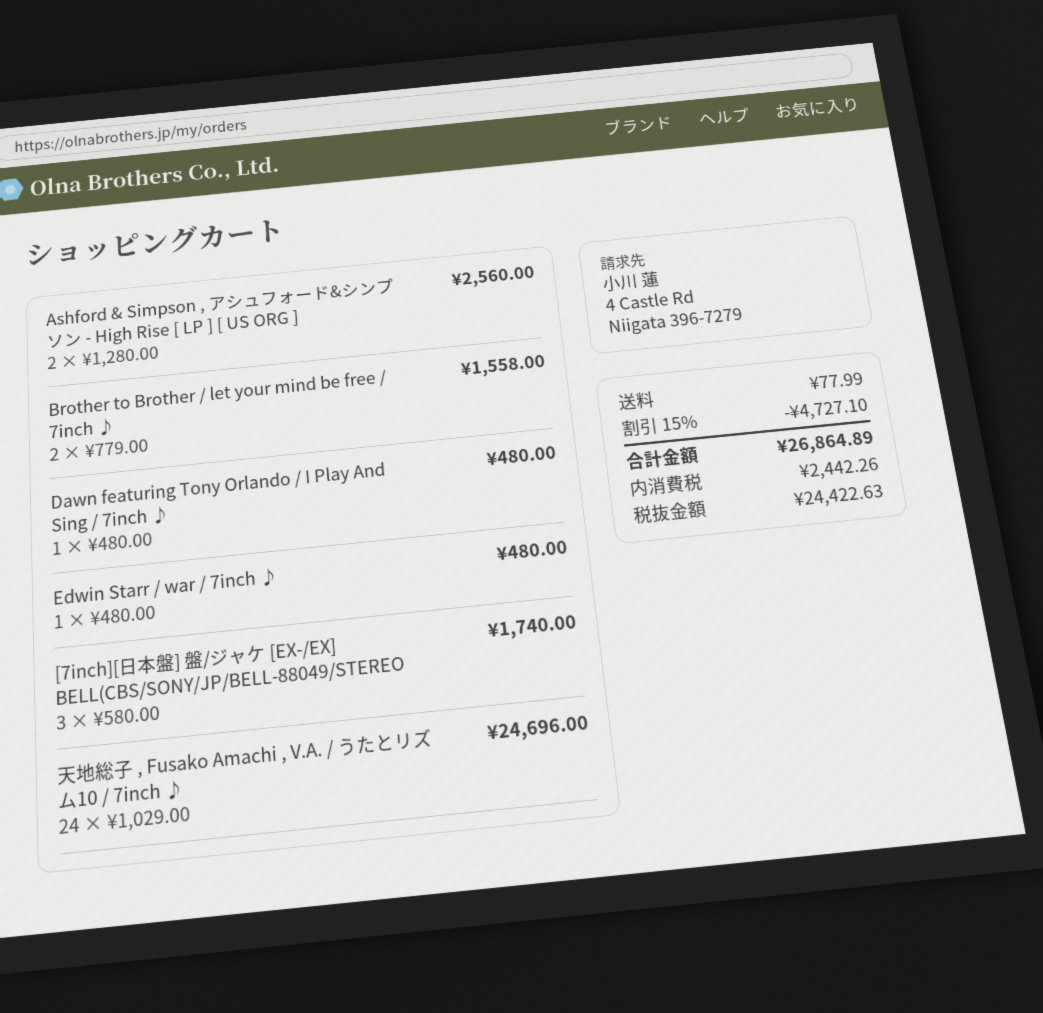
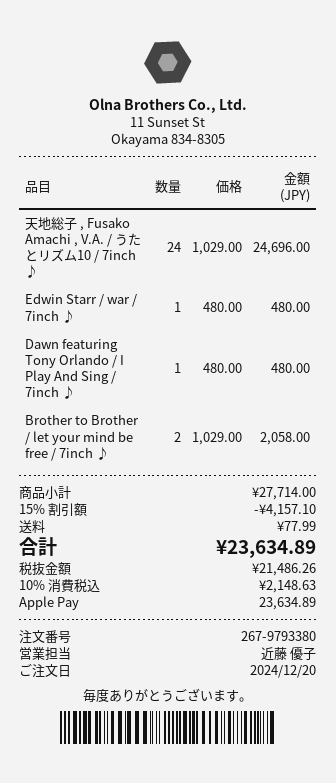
Ashford & Simpson , アシュフォード&シンプソン - High Rise [ LP ] [ US ORG ]: 2 x 1280.00 = 2560.00 -> none
Brother to Brother / let your mind be free / 7inch ♪: 2 x 779.00 = 1558.00 -> 2 x 1029.00 = 2058.00
[7inch][日本盤] 盤/ジャケ [EX-/EX] BELL(CBS/SONY/JP/BELL-88049/STEREO: 3 x 580.00 = 1740.00 -> none
discount: 15% = 4727.10 -> 15% = 4157.10
net: 24422.63 -> 21486.26
tax: 2442.26 -> 2148.63
total: 26864.89 -> 23634.89

